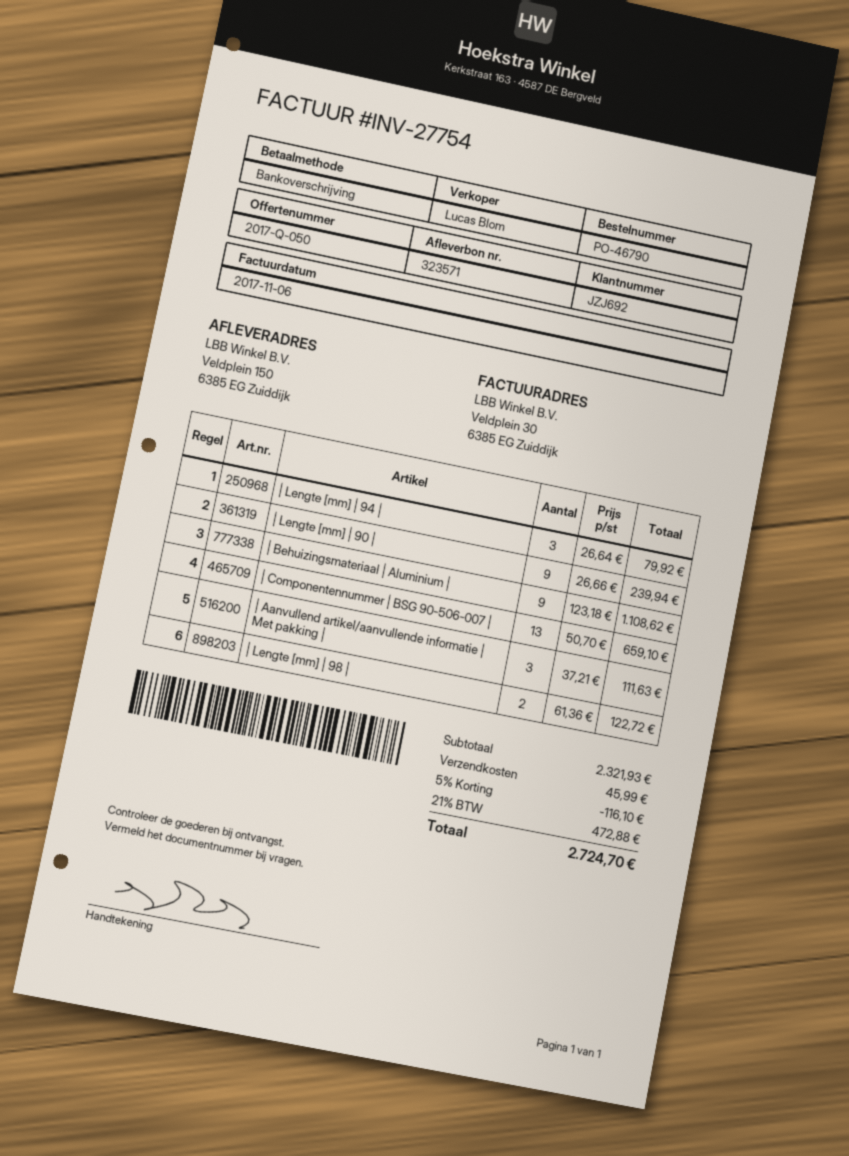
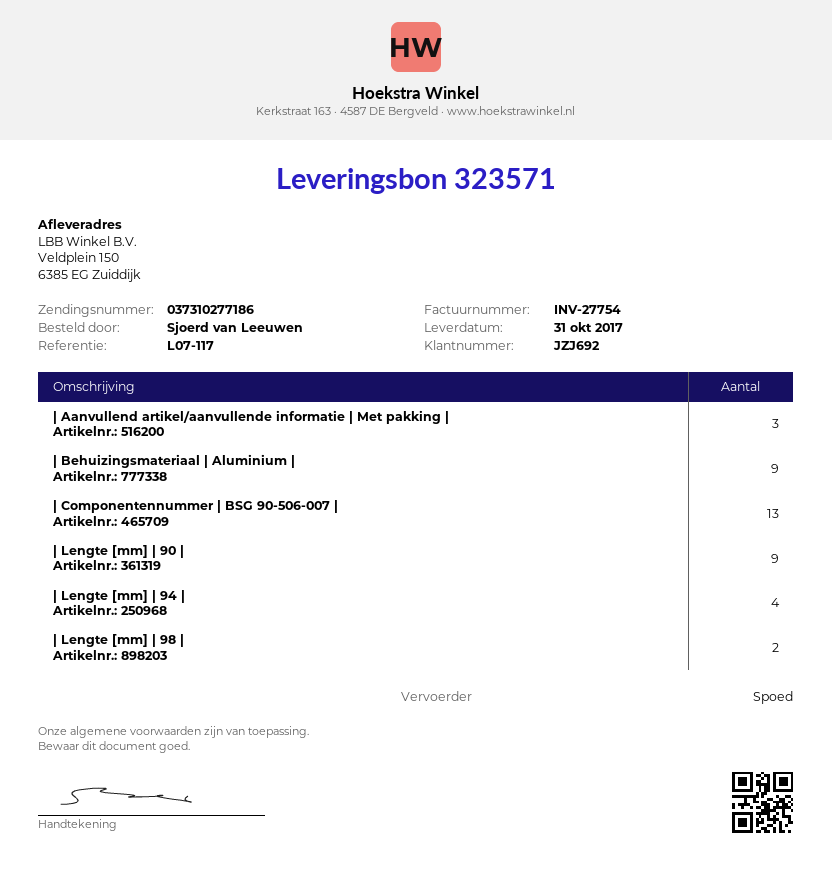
| Lengte [mm] | 94 |: 3 -> 4

